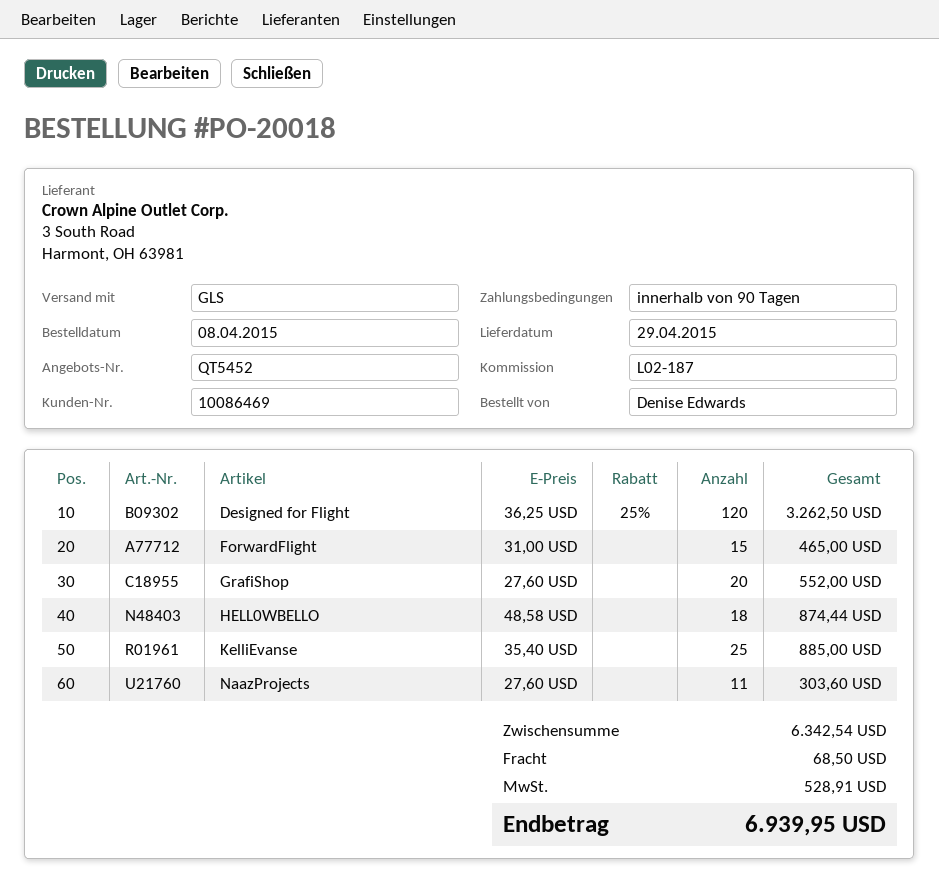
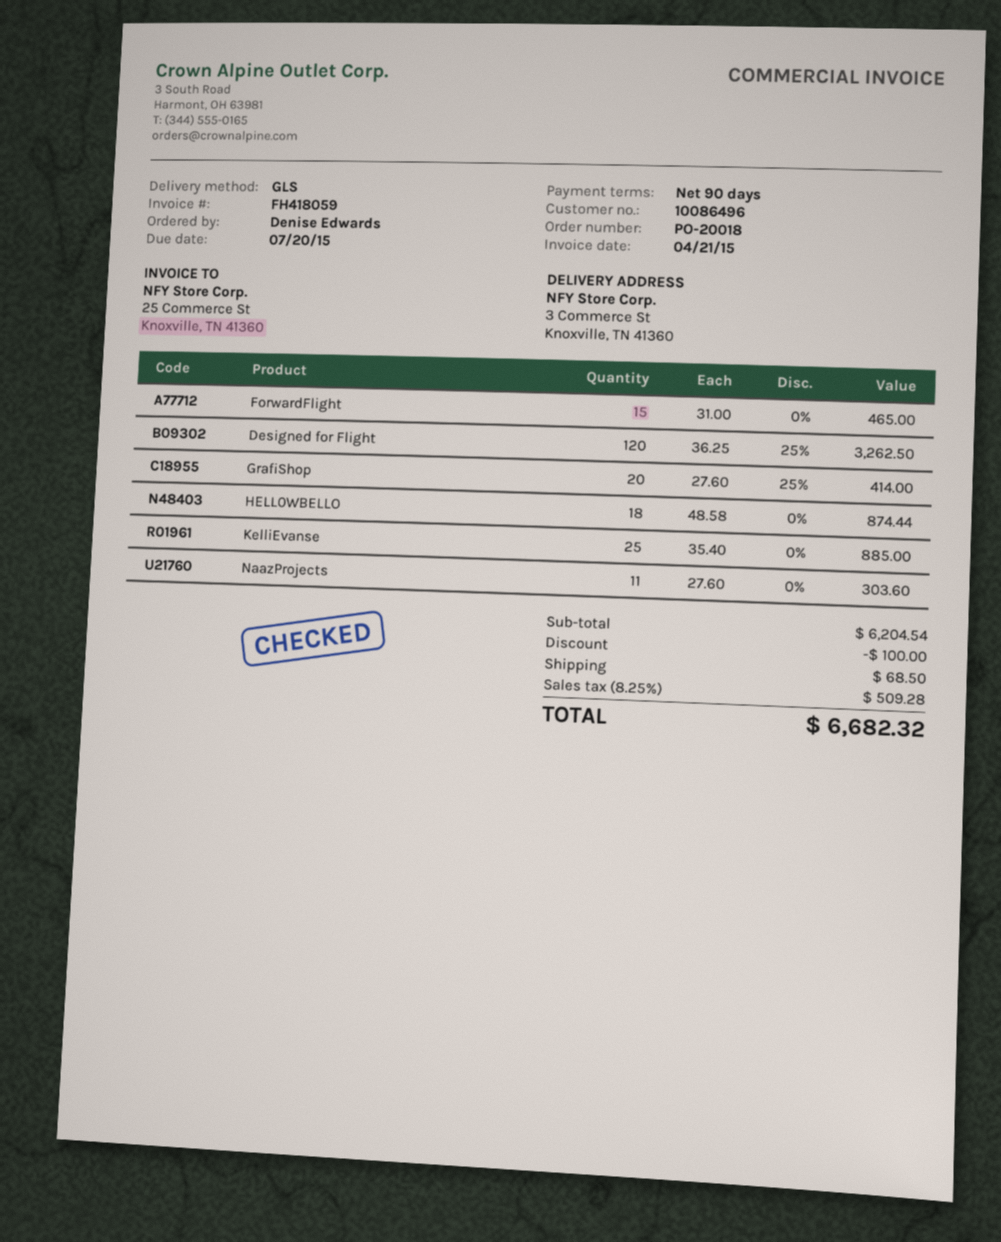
customer number: 10086469 -> 10086496
GrafiShop: 20 x 27.60 = 552.00 -> 20 x 27.60 - 25% = 414.00
subtotal: 6342.54 -> 6204.54
discount: none -> 100.00
tax: 528.91 -> 509.28
total: 6939.95 -> 6682.32

